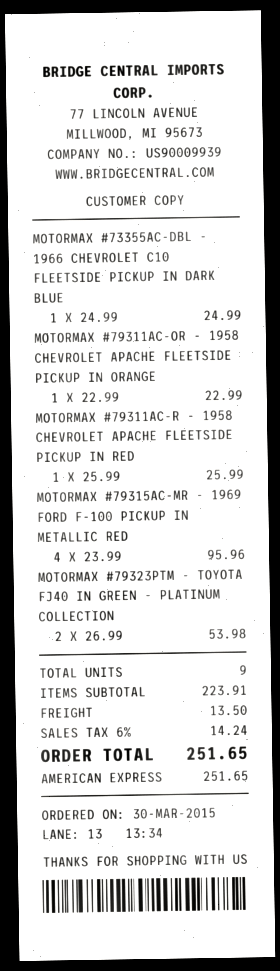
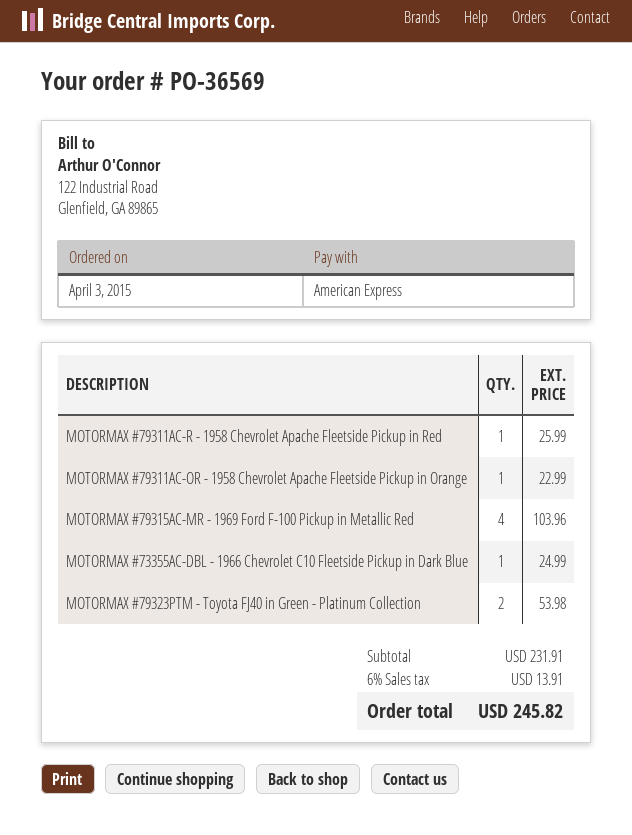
order date: 2015-03-30 -> 2015-04-03
MOTORMAX #79315AC-MR - 1969 FORD F-100 PICKUP IN METALLIC RED: 4 for 95.96 -> 4 for 103.96
subtotal: 223.91 -> 231.91
shipping: 13.50 -> none
tax: 6% = 14.24 -> 6% = 13.91
total: 251.65 -> 245.82

